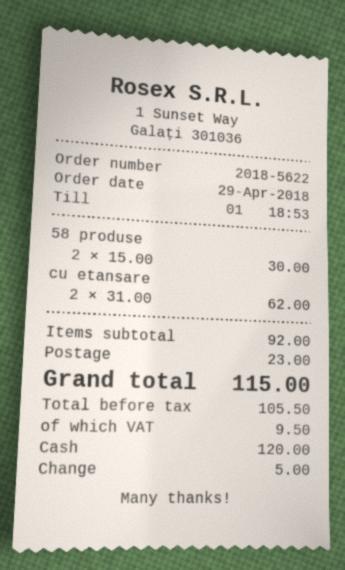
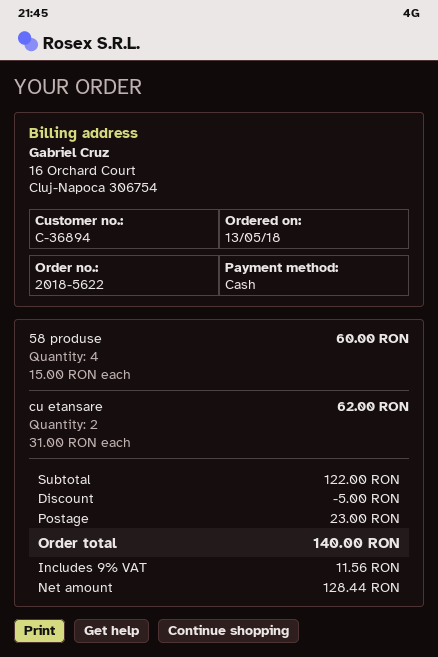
order date: 2018-04-29 -> 2018-05-13
58 produse: 2 x 15.00 = 30.00 -> 4 x 15.00 = 60.00
subtotal: 92.00 -> 122.00
discount: none -> 5.00
net: 105.50 -> 128.44
tax: 9.50 -> 11.56
total: 115.00 -> 140.00

